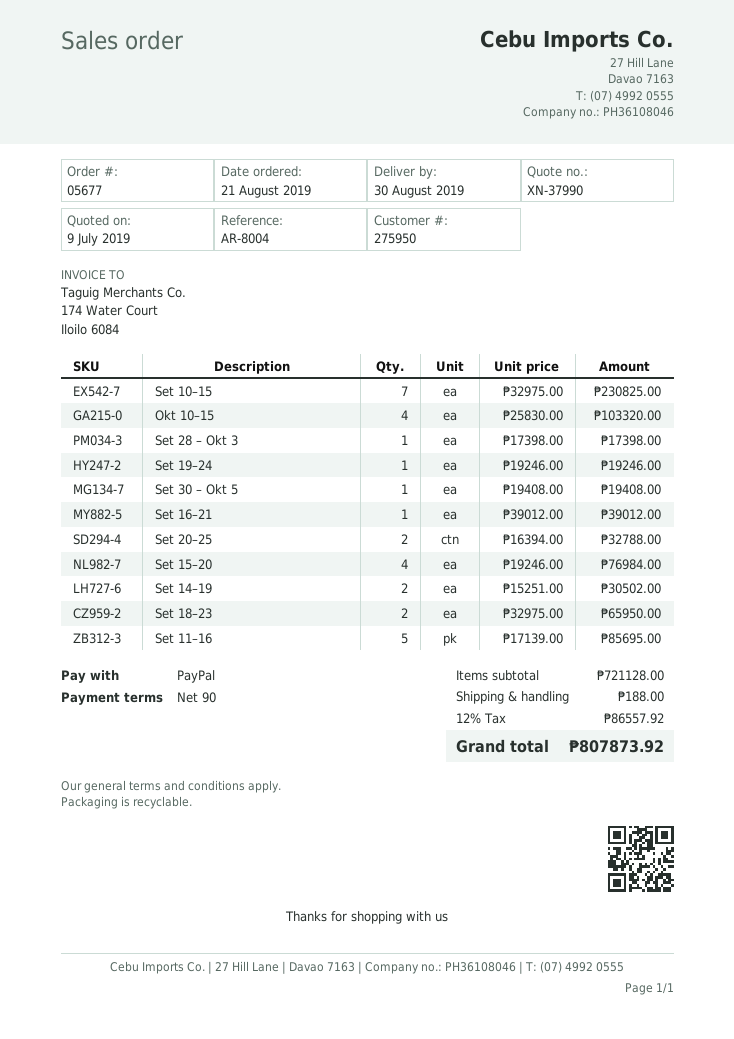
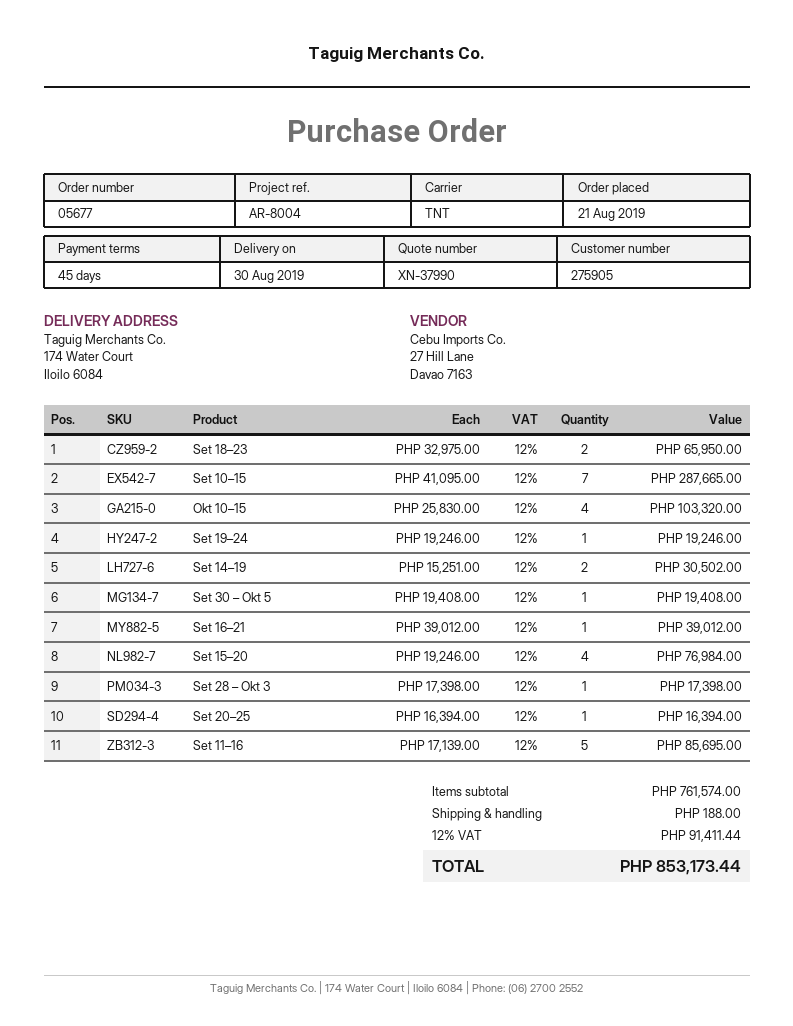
payment terms: 90 days -> 45 days
customer number: 275950 -> 275905
Set 10–15: 7 x 32975.00 = 230825.00 -> 7 x 41095.00 = 287665.00
Set 20–25: 2 x 16394.00 = 32788.00 -> 1 x 16394.00 = 16394.00
subtotal: 721128.00 -> 761574.00
tax: 12% = 86557.92 -> 12% = 91411.44
total: 807873.92 -> 853173.44

